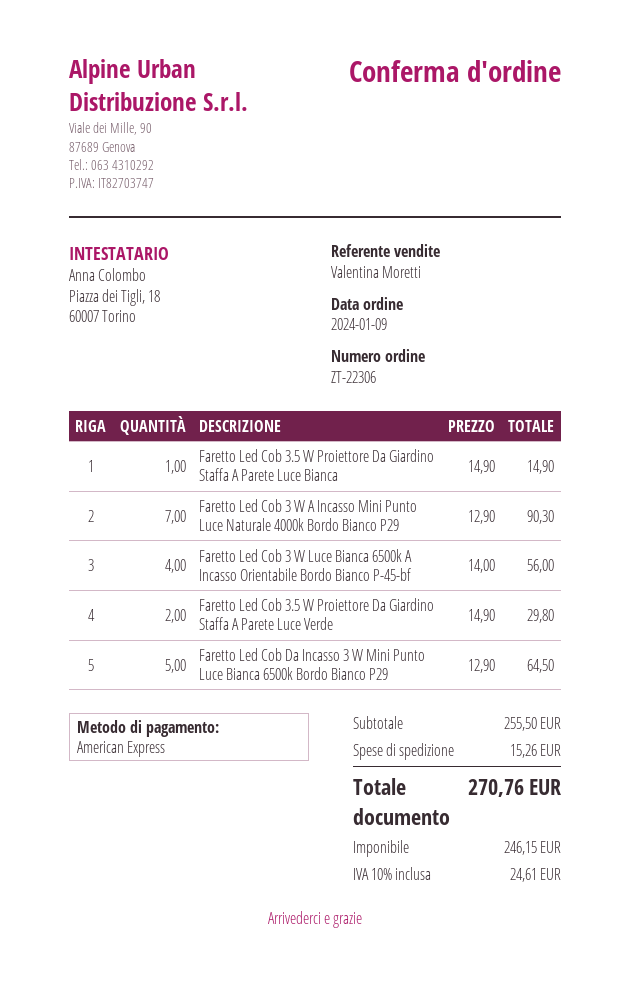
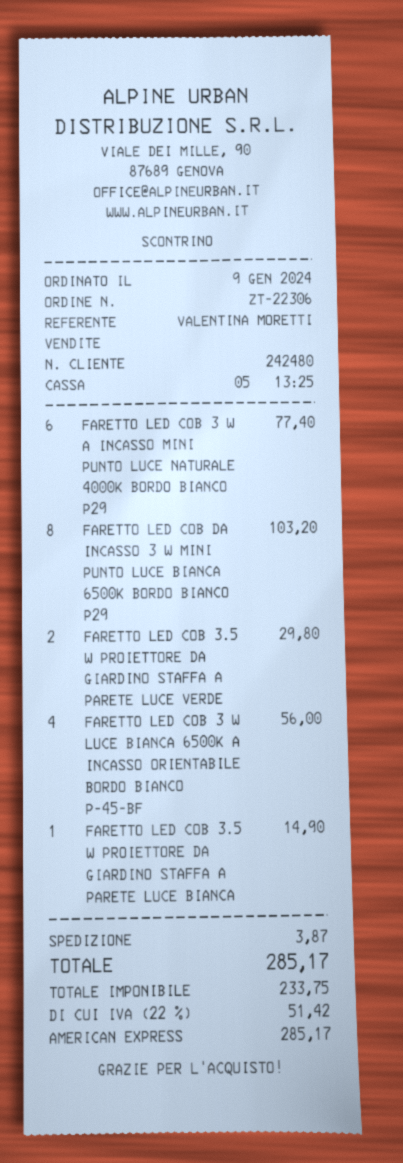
Faretto Led Cob 3 W A Incasso Mini Punto Luce Naturale 4000k Bordo Bianco P29: 7 for 90.30 -> 6 for 77.40
Faretto Led Cob Da Incasso 3 W Mini Punto Luce Bianca 6500k Bordo Bianco P29: 5 for 64.50 -> 8 for 103.20
shipping: 15.26 -> 3.87
net: 246.15 -> 233.75
tax: 10% = 24.61 -> 22% = 51.42
total: 270.76 -> 285.17

